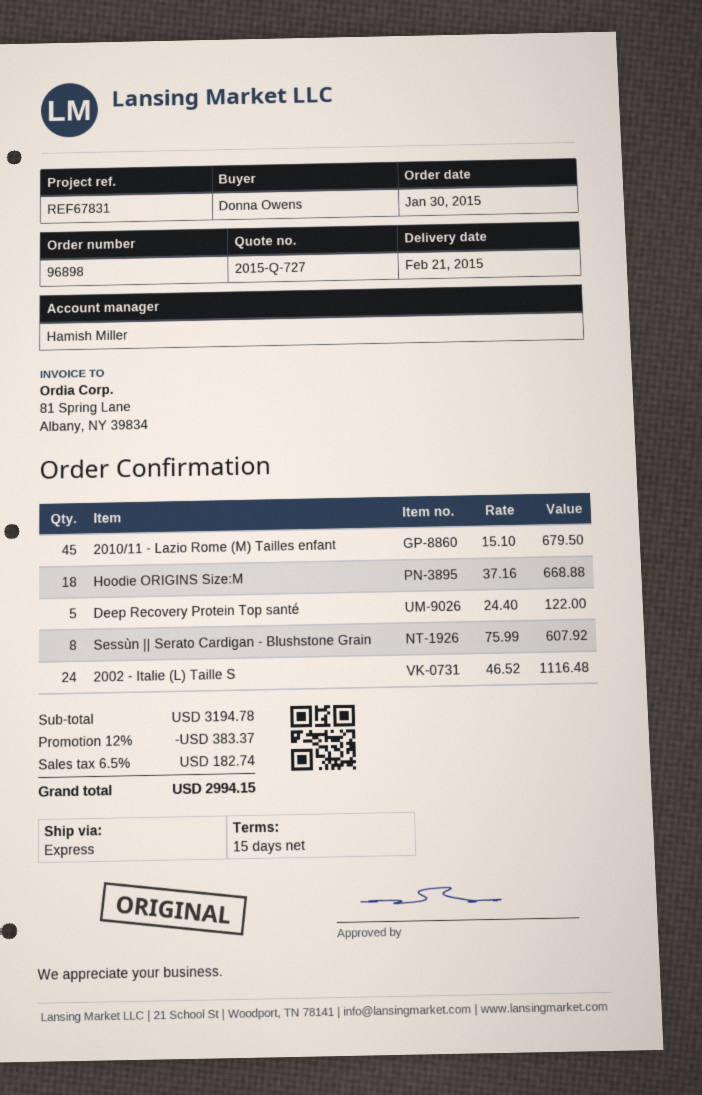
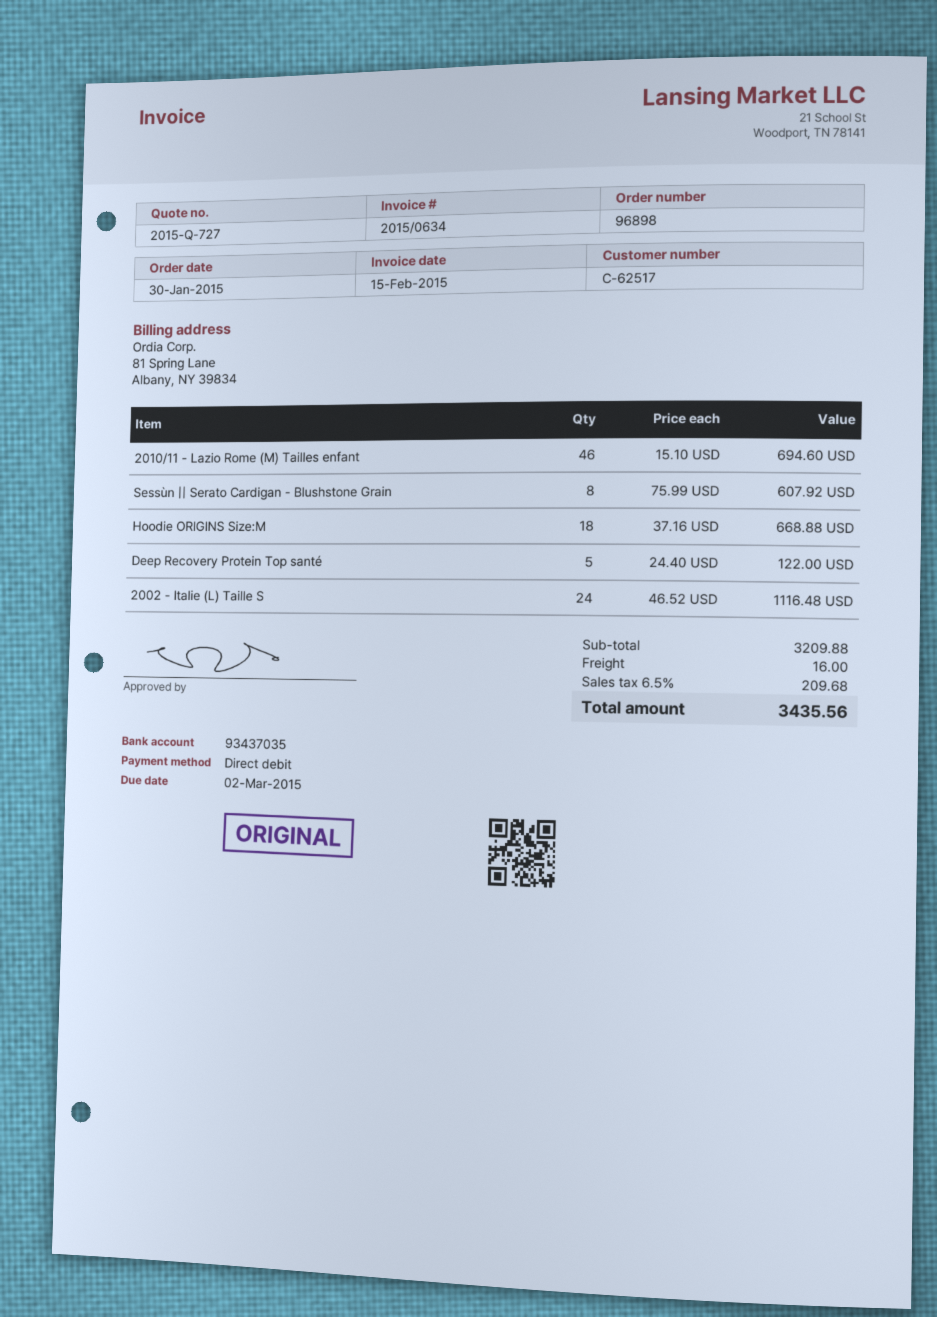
2010/11 - Lazio Rome (M) Tailles enfant: 45 x 15.10 = 679.50 -> 46 x 15.10 = 694.60
subtotal: 3194.78 -> 3209.88
discount: 12% = 383.37 -> none
shipping: none -> 16.00
tax: 6.5% = 182.74 -> 6.5% = 209.68
total: 2994.15 -> 3435.56

